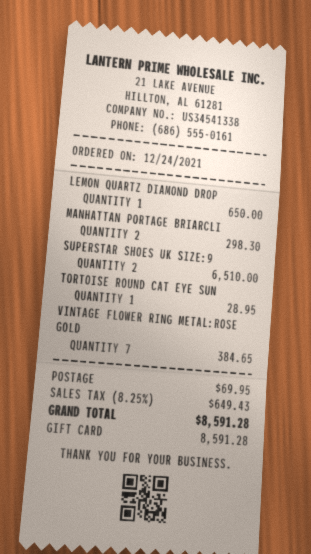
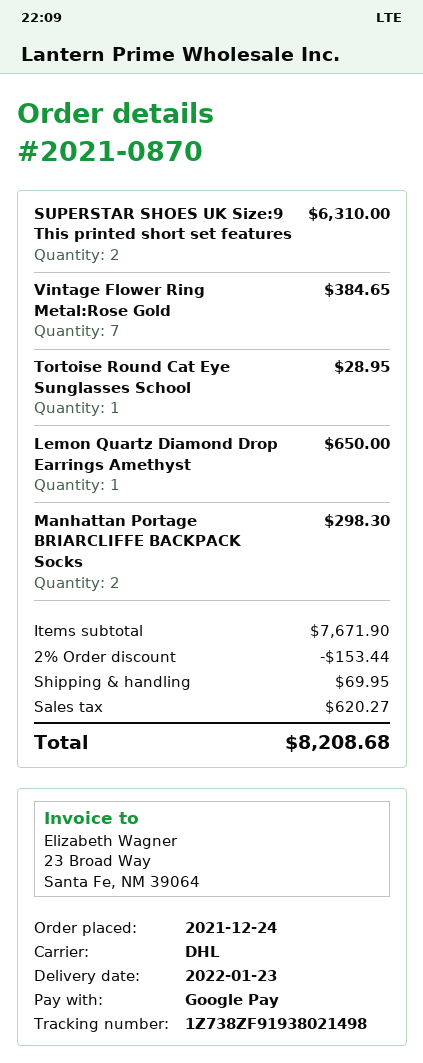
payment method: gift card -> Google Pay
SUPERSTAR SHOES UK SIZE:9: 2 for 6510.00 -> 2 for 6310.00
discount: none -> 2% = 153.44
tax: 649.43 -> 620.27
total: 8591.28 -> 8208.68

